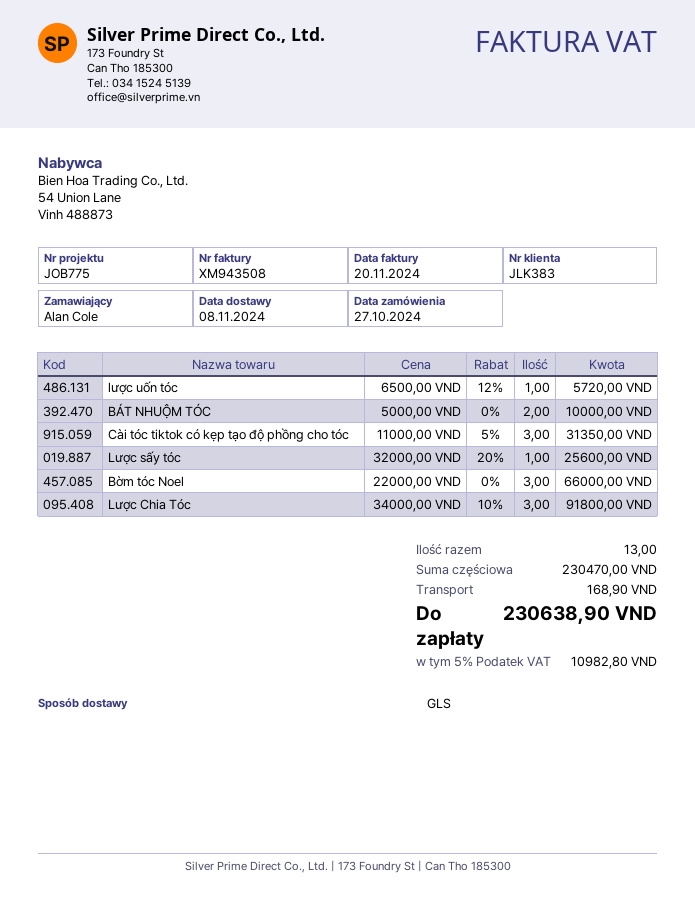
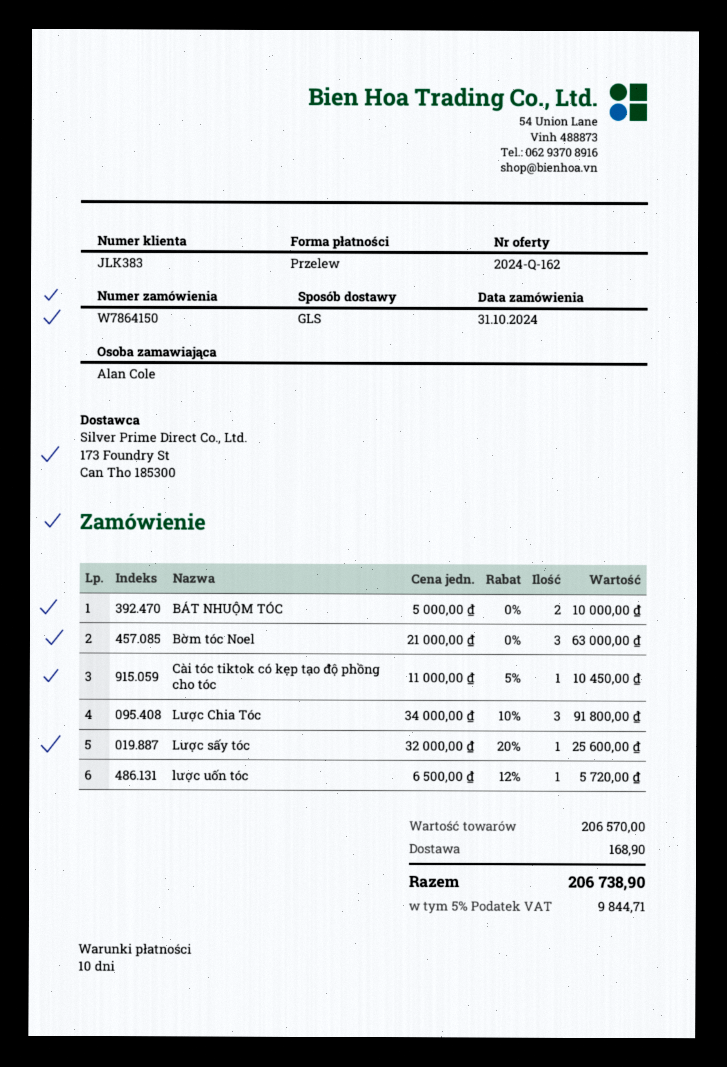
order date: 2024-10-27 -> 2024-10-31
Cài tóc tiktok có kẹp tạo độ phồng cho tóc: 3 x 11000.00 - 5% = 31350.00 -> 1 x 11000.00 - 5% = 10450.00
Bờm tóc Noel: 3 x 22000.00 = 66000.00 -> 3 x 21000.00 = 63000.00
subtotal: 230470.00 -> 206570.00
tax: 5% = 10982.80 -> 5% = 9844.71
total: 230638.90 -> 206738.90

